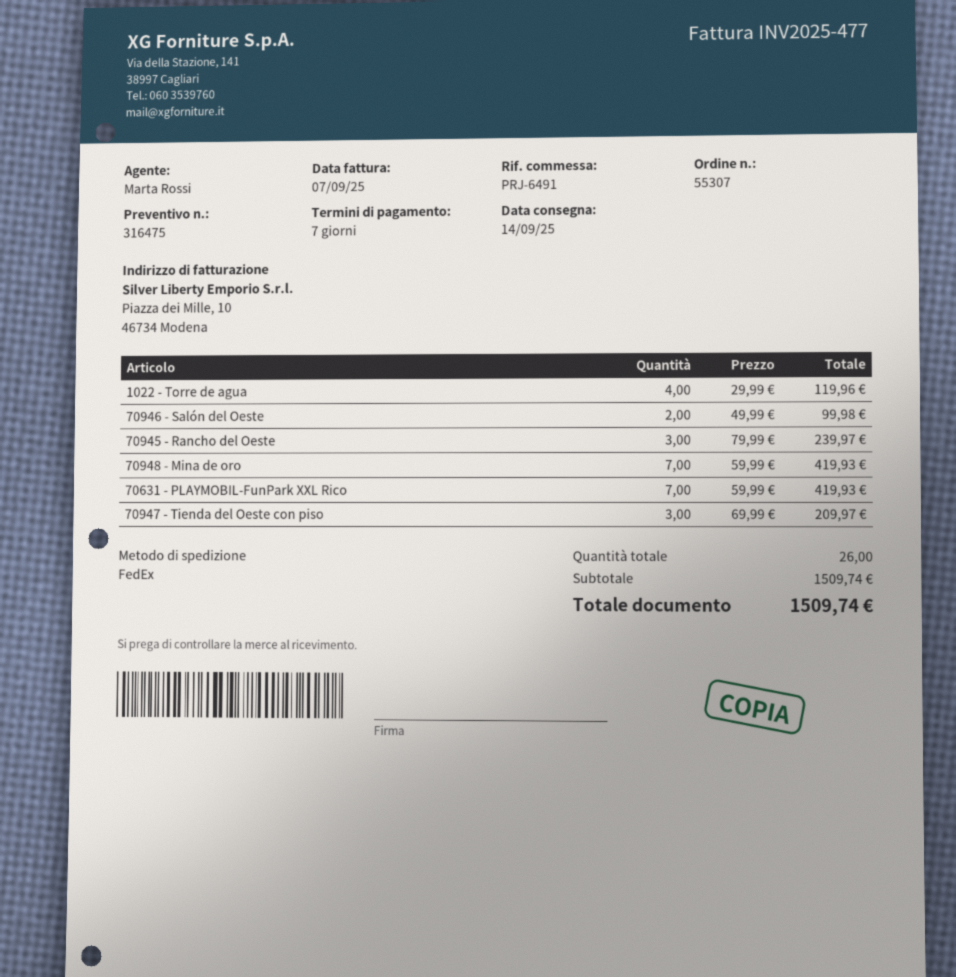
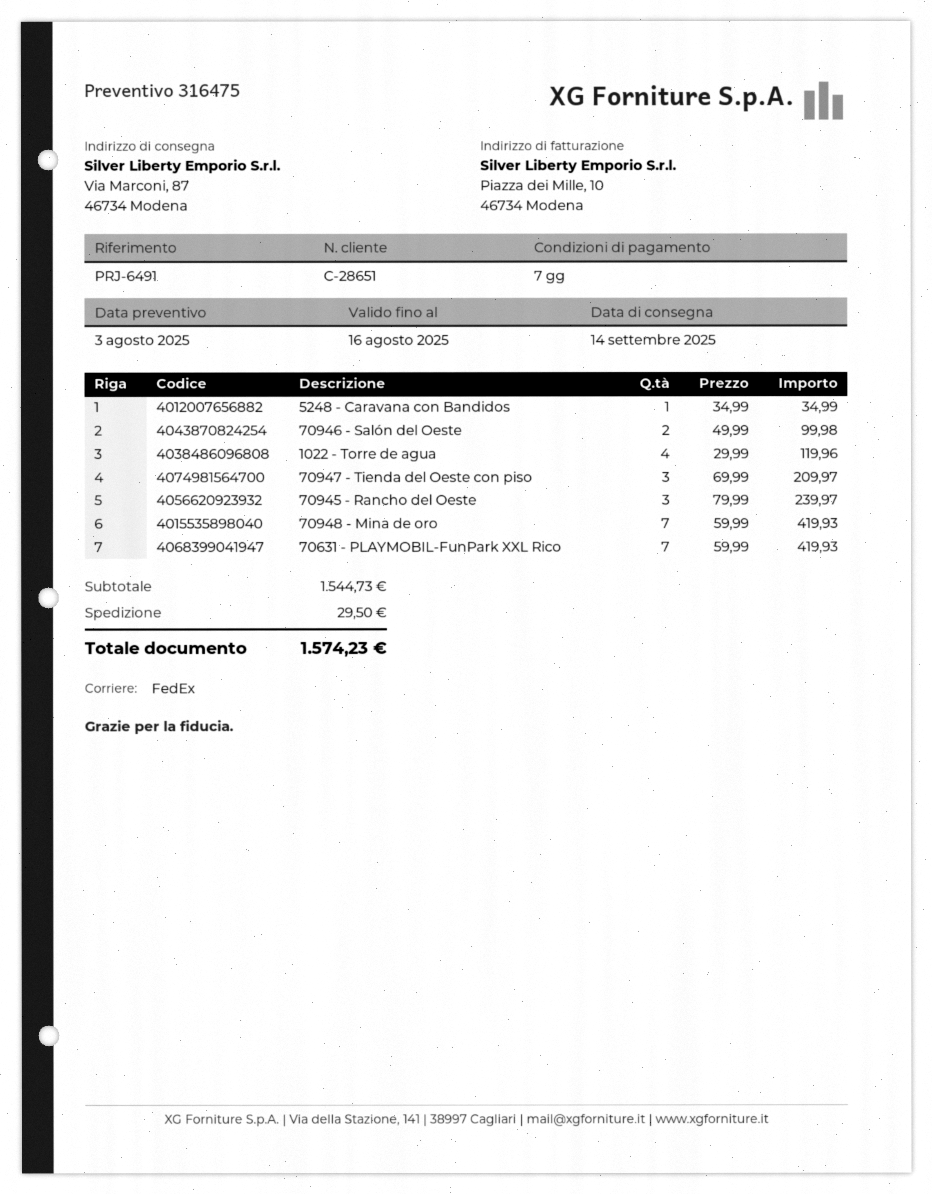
5248 - Caravana con Bandidos: none -> 1 x 34.99 = 34.99
subtotal: 1509.74 -> 1544.73
shipping: none -> 29.50
total: 1509.74 -> 1574.23

